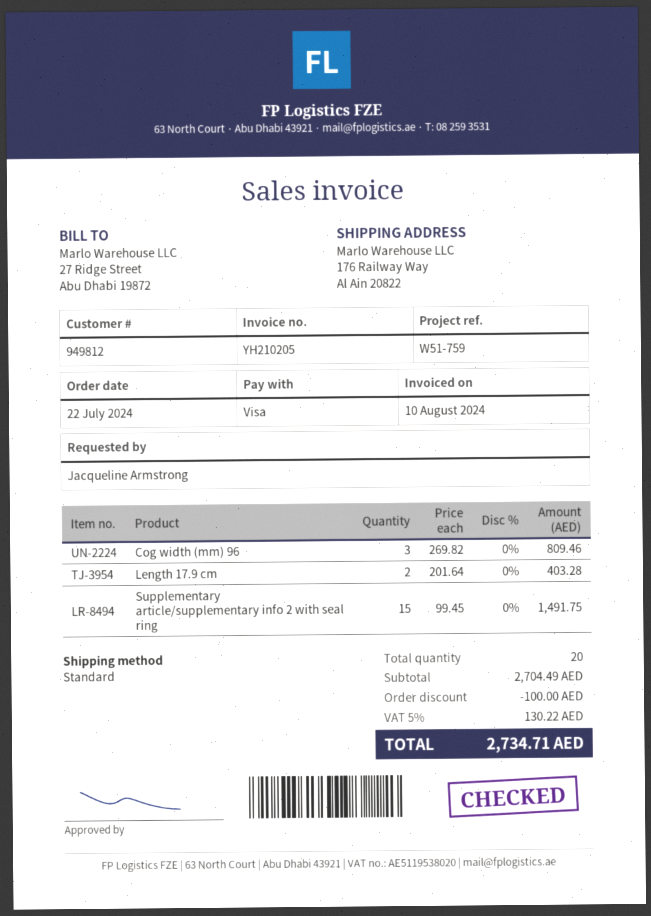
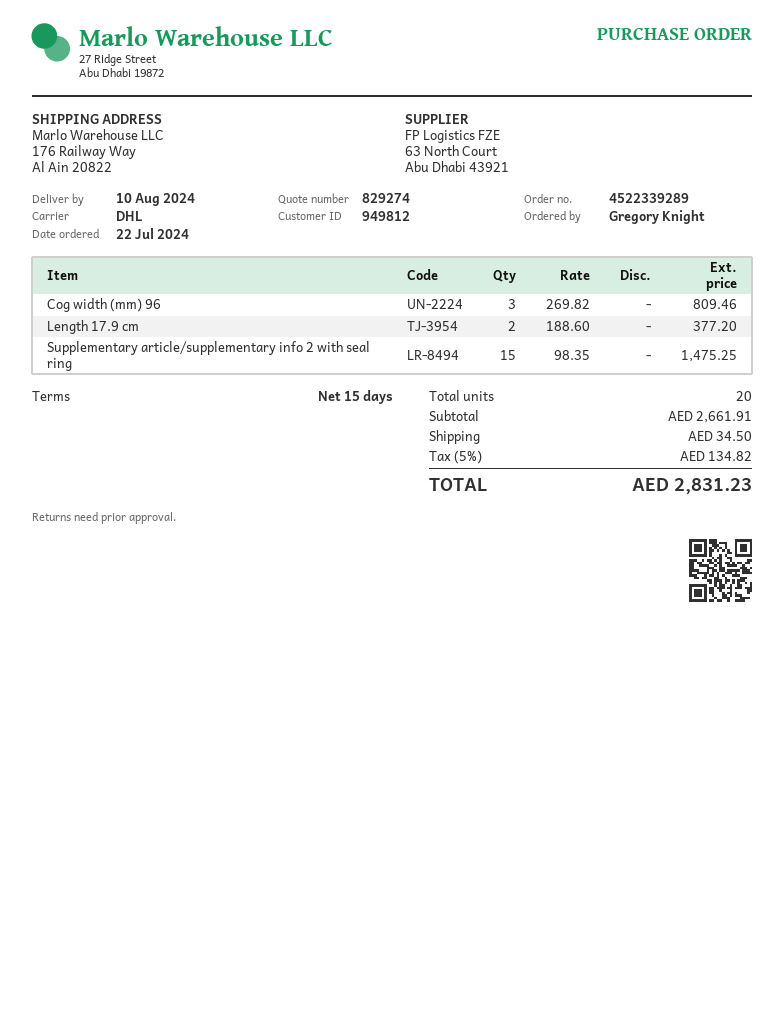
ordered by: Jacqueline Armstrong -> Gregory Knight
shipping method: standard -> DHL
Length 17.9 cm: 2 x 201.64 = 403.28 -> 2 x 188.60 = 377.20
Supplementary article/supplementary info 2 with seal ring: 15 x 99.45 = 1491.75 -> 15 x 98.35 = 1475.25
subtotal: 2704.49 -> 2661.91
discount: 100.00 -> none
shipping: none -> 34.50
tax: 5% = 130.22 -> 5% = 134.82
total: 2734.71 -> 2831.23

